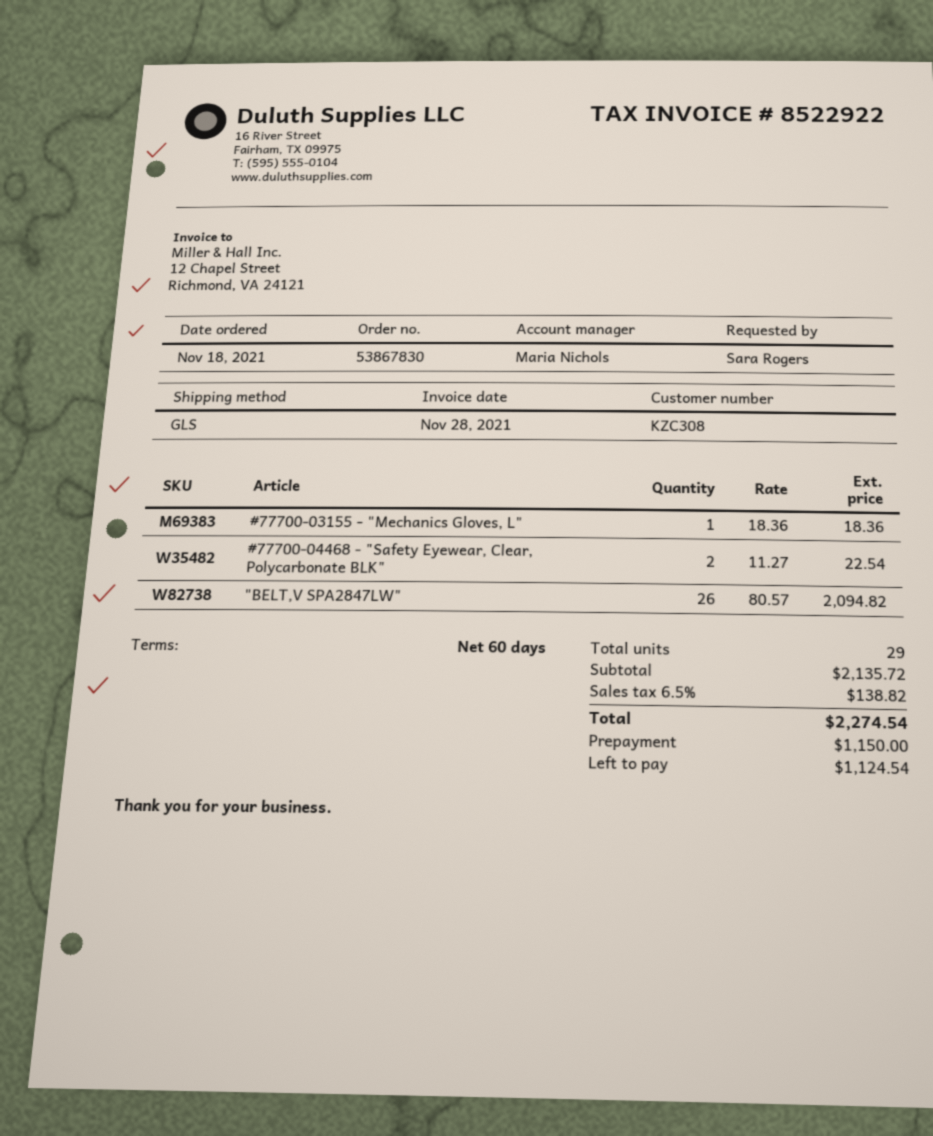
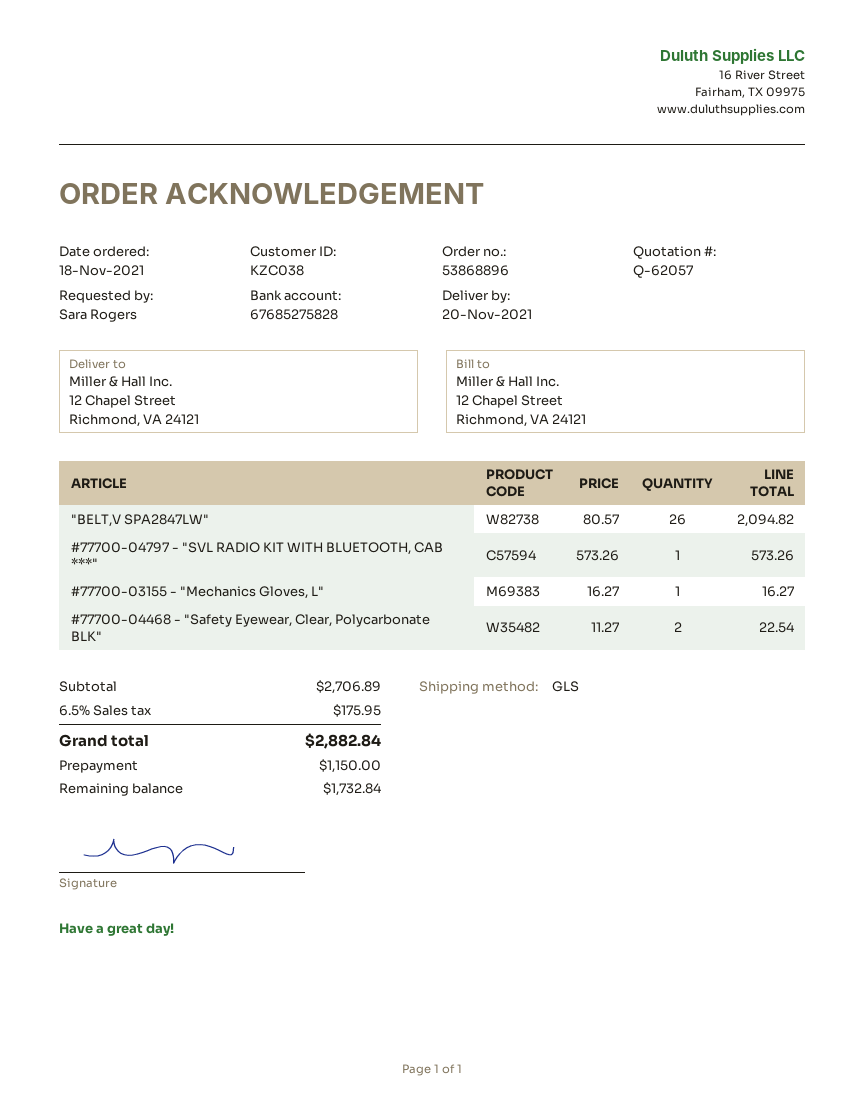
order number: 53867830 -> 53868896
customer number: KZC308 -> KZC038
#77700-03155 - "Mechanics Gloves, L": 1 x 18.36 = 18.36 -> 1 x 16.27 = 16.27
#77700-04797 - "SVL RADIO KIT WITH BLUETOOTH, CAB ***": none -> 1 x 573.26 = 573.26
subtotal: 2135.72 -> 2706.89
tax: 6.5% = 138.82 -> 6.5% = 175.95
total: 2274.54 -> 2882.84
balance: 1124.54 -> 1732.84

